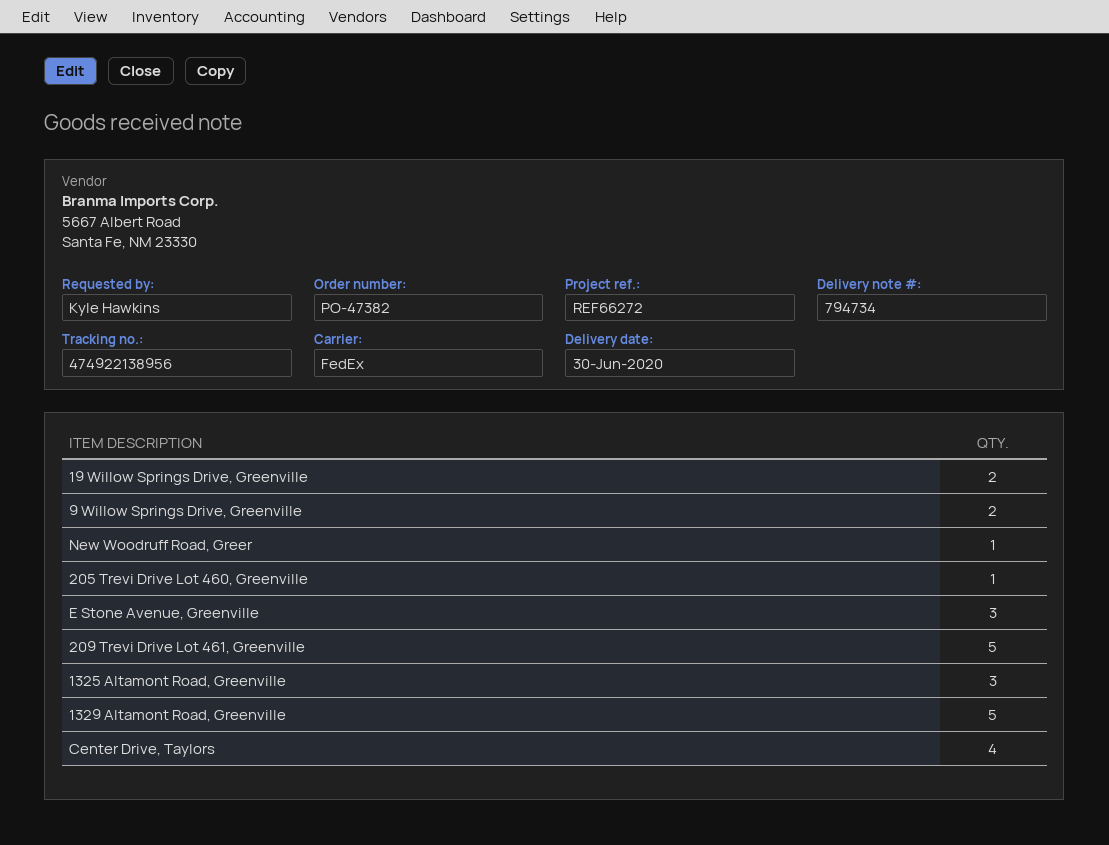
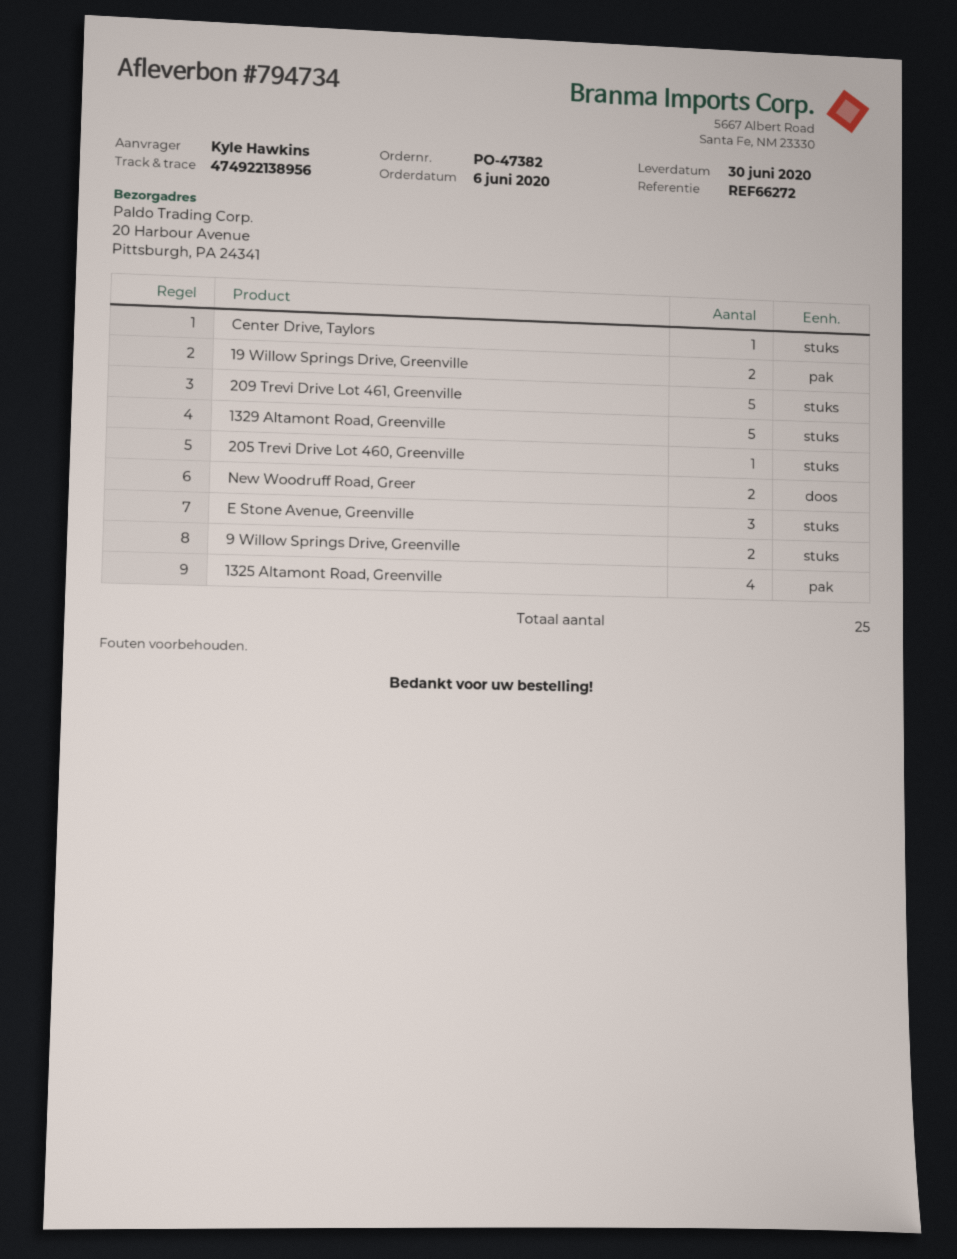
New Woodruff Road, Greer: 1 -> 2
1325 Altamont Road, Greenville: 3 -> 4
Center Drive, Taylors: 4 -> 1

